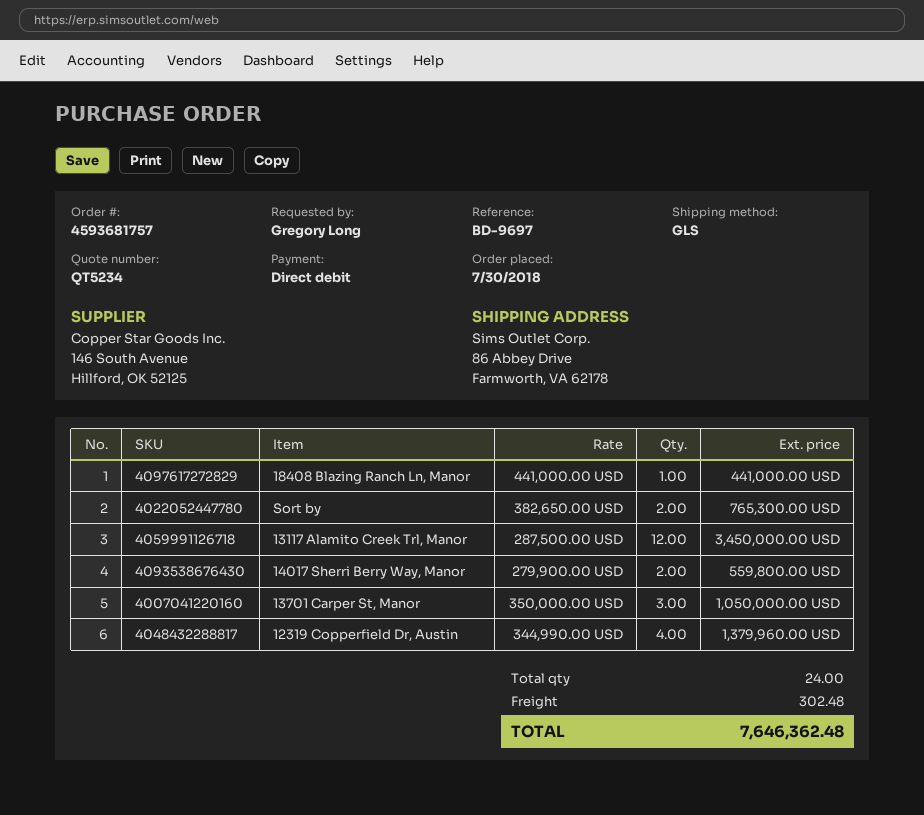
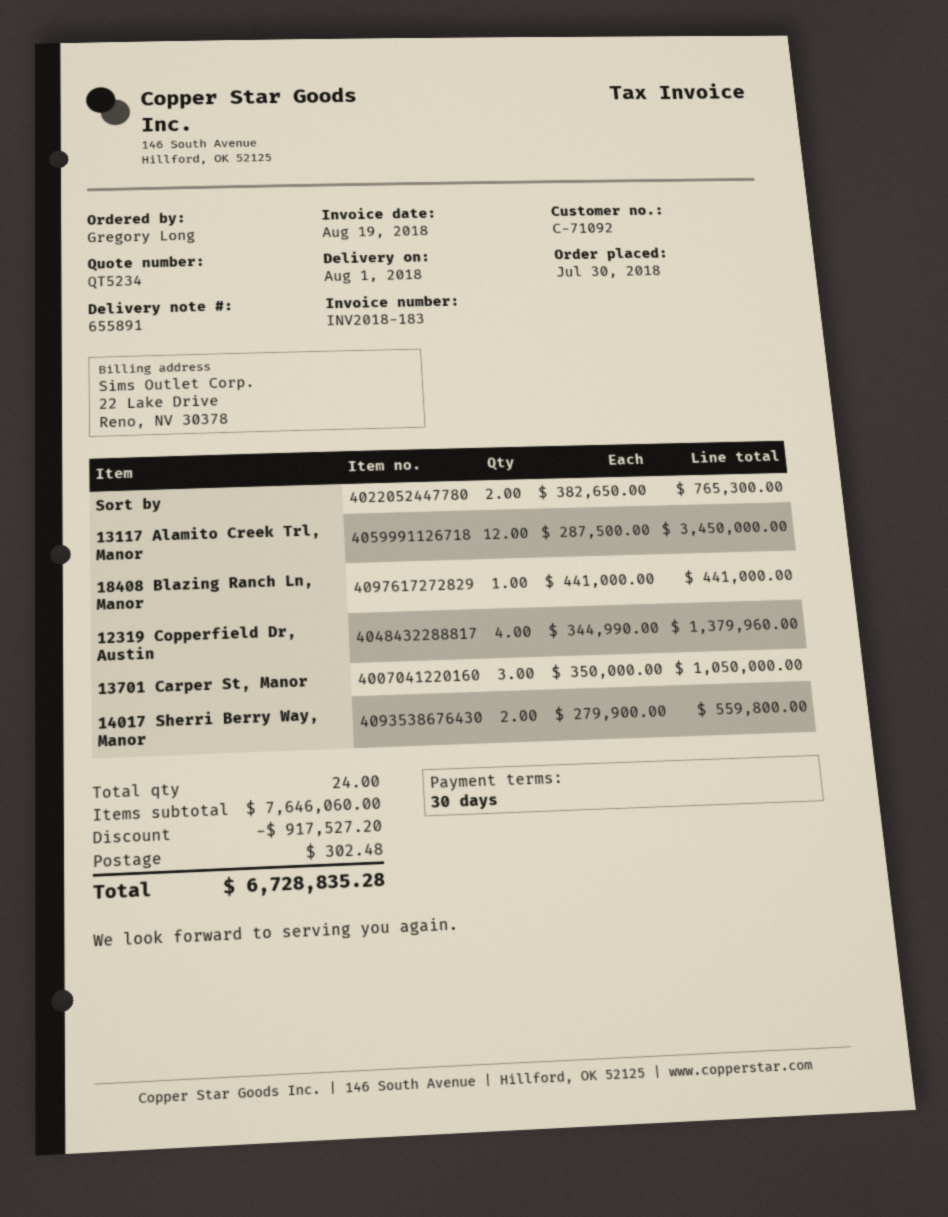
discount: none -> 917527.20
total: 7646362.48 -> 6728835.28

